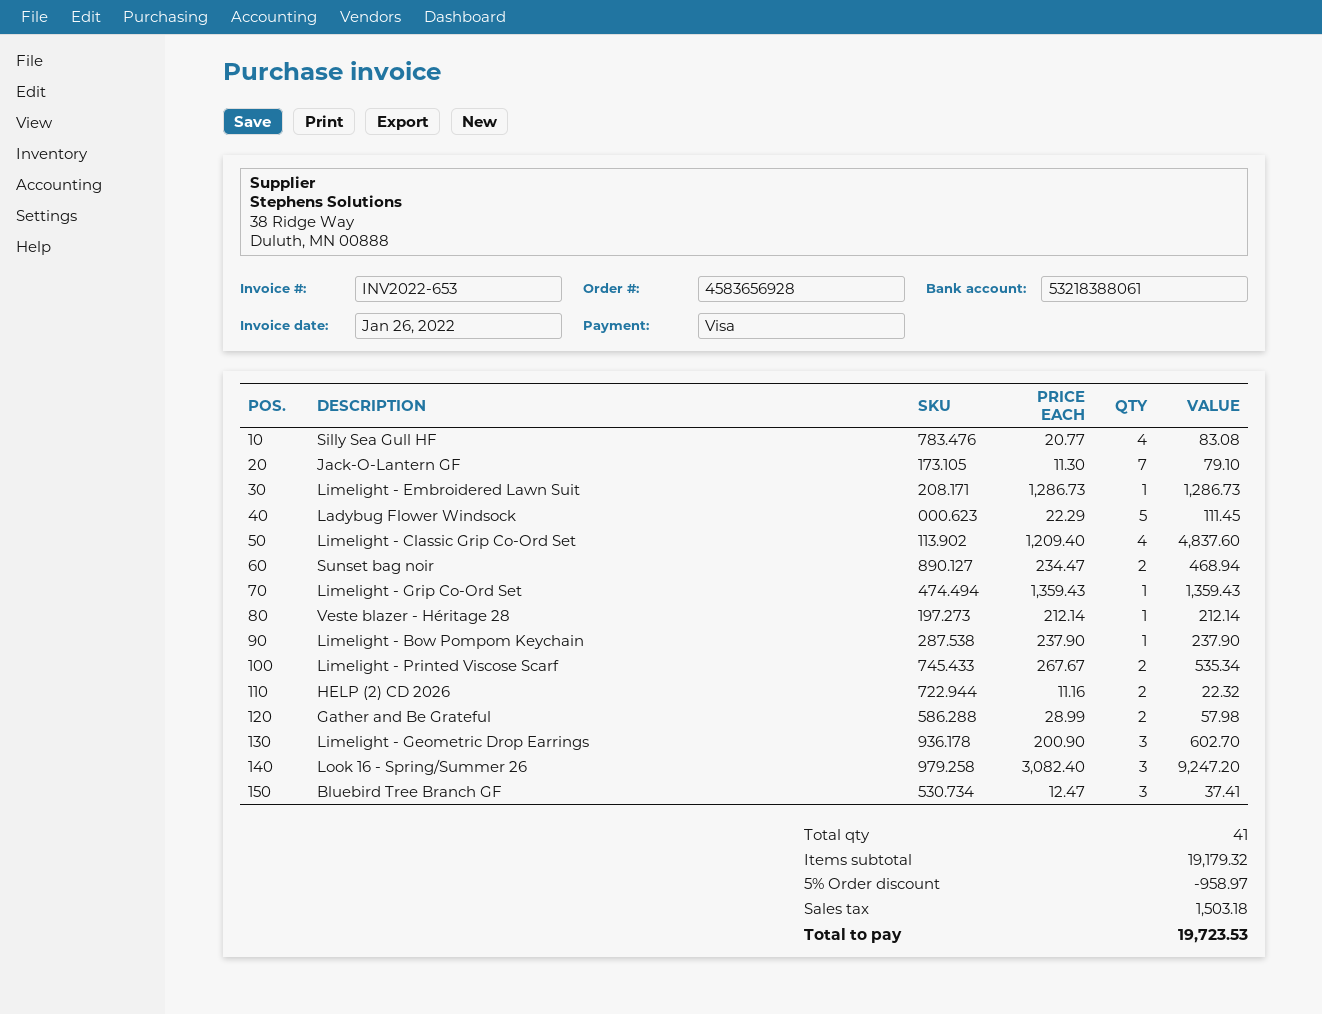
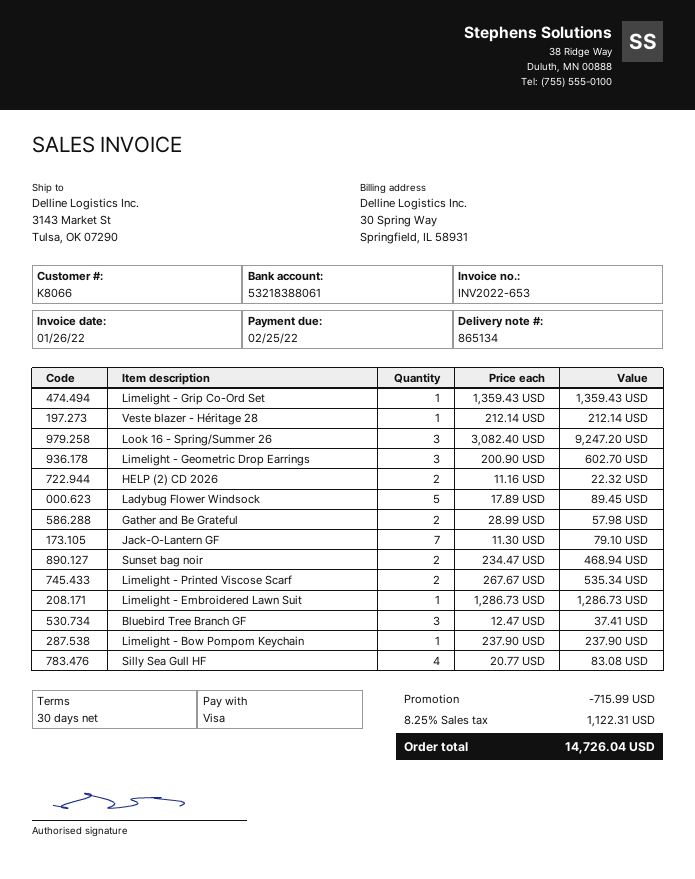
Ladybug Flower Windsock: 5 x 22.29 = 111.45 -> 5 x 17.89 = 89.45
Limelight - Classic Grip Co-Ord Set: 4 x 1209.40 = 4837.60 -> none
discount: 958.97 -> 715.99
tax: 1503.18 -> 1122.31
total: 19723.53 -> 14726.04

